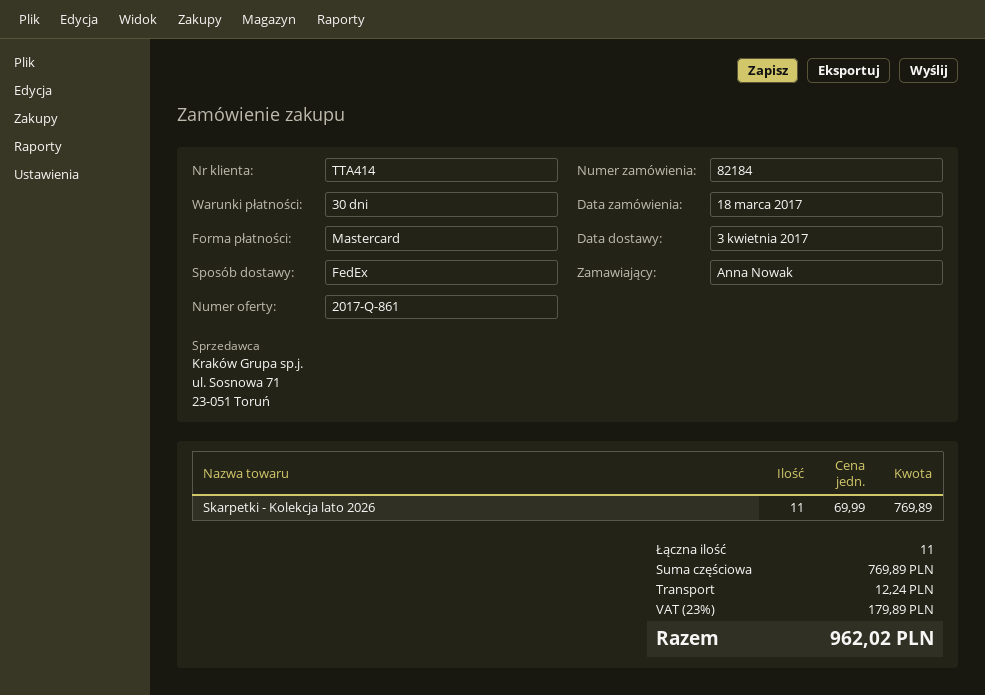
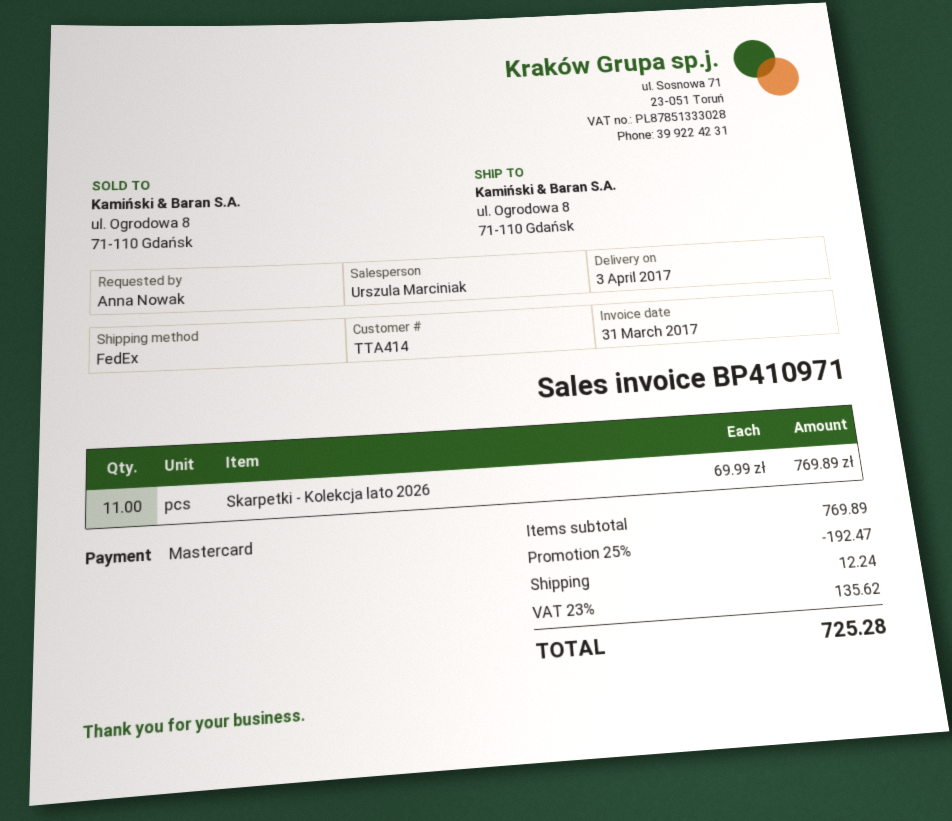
discount: none -> 25% = 192.47
tax: 23% = 179.89 -> 23% = 135.62
total: 962.02 -> 725.28

